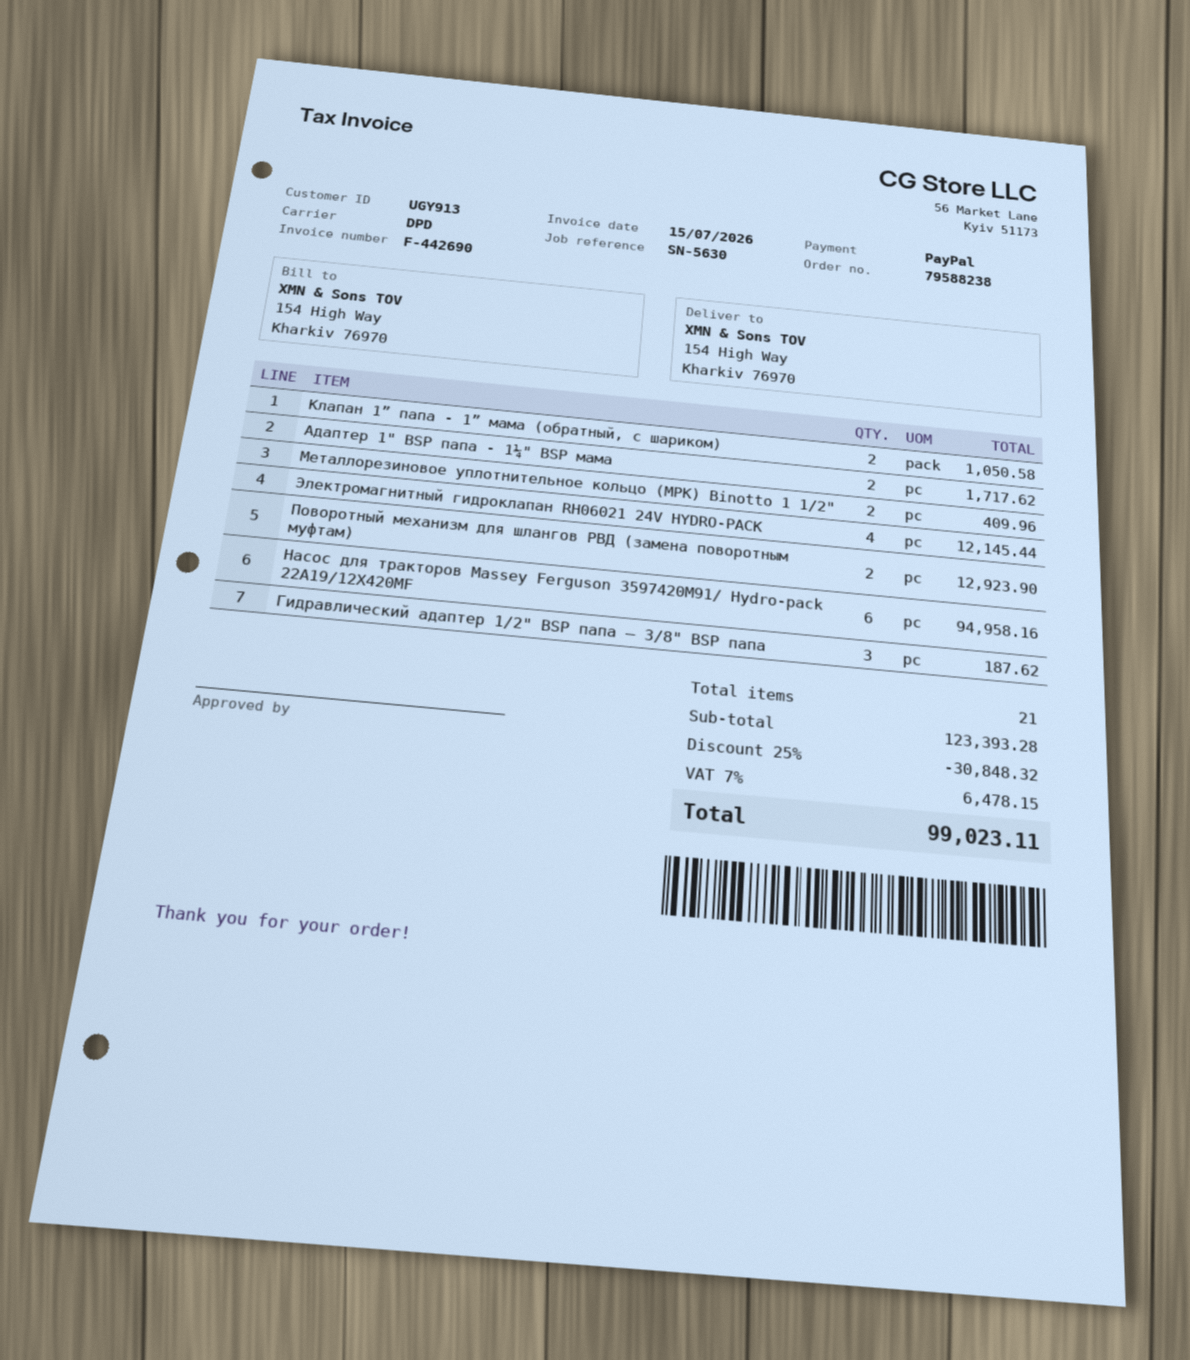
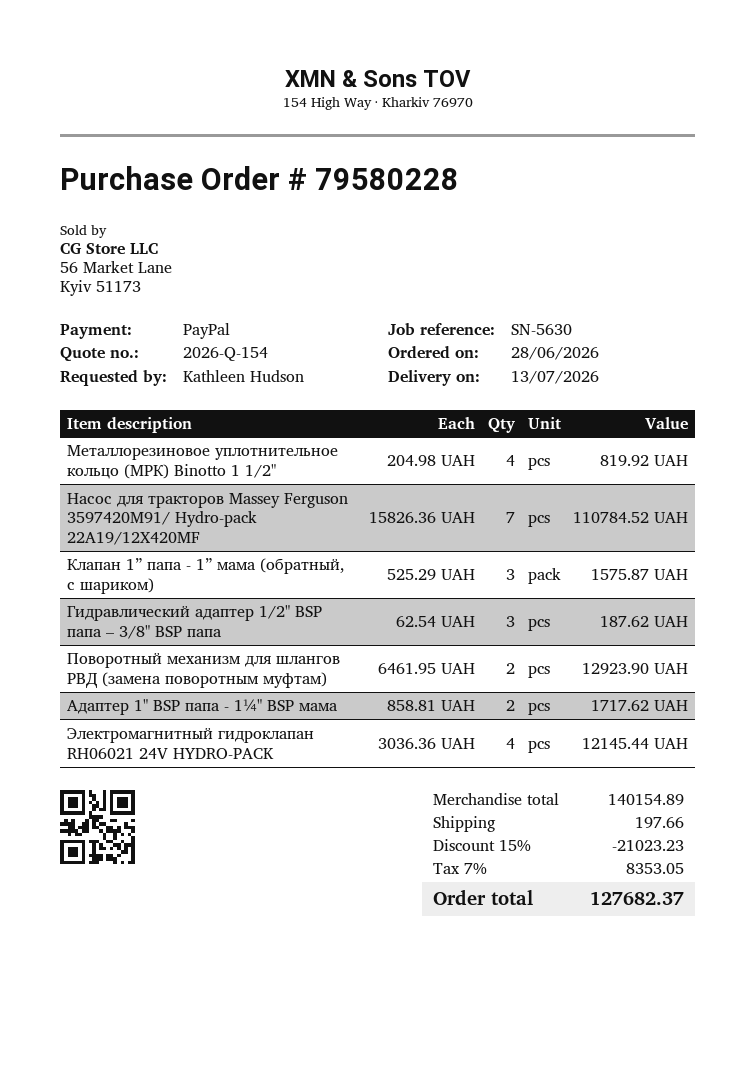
order number: 79588238 -> 79580228
Клапан 1” папа - 1” мама (обратный, с шариком): 2 for 1050.58 -> 3 for 1575.87
Металлорезиновое уплотнительное кольцо (МРК) Binotto 1 1/2": 2 for 409.96 -> 4 for 819.92
Насос для тракторов Massey Ferguson 3597420M91/ Hydro-pack 22A19/12X420MF: 6 for 94958.16 -> 7 for 110784.52
subtotal: 123393.28 -> 140154.89
discount: 25% = 30848.32 -> 15% = 21023.23
shipping: none -> 197.66
tax: 7% = 6478.15 -> 7% = 8353.05
total: 99023.11 -> 127682.37

